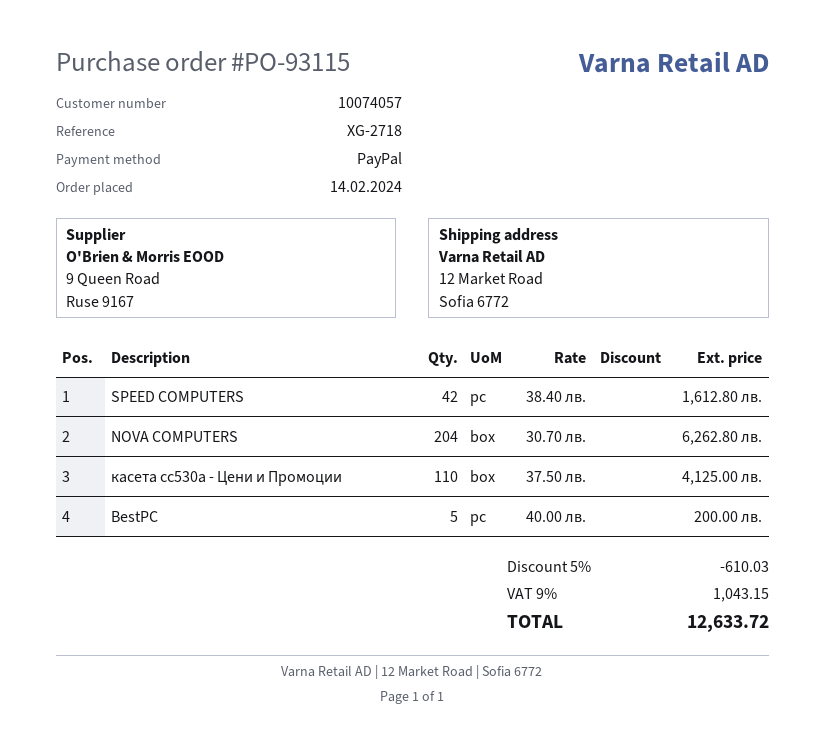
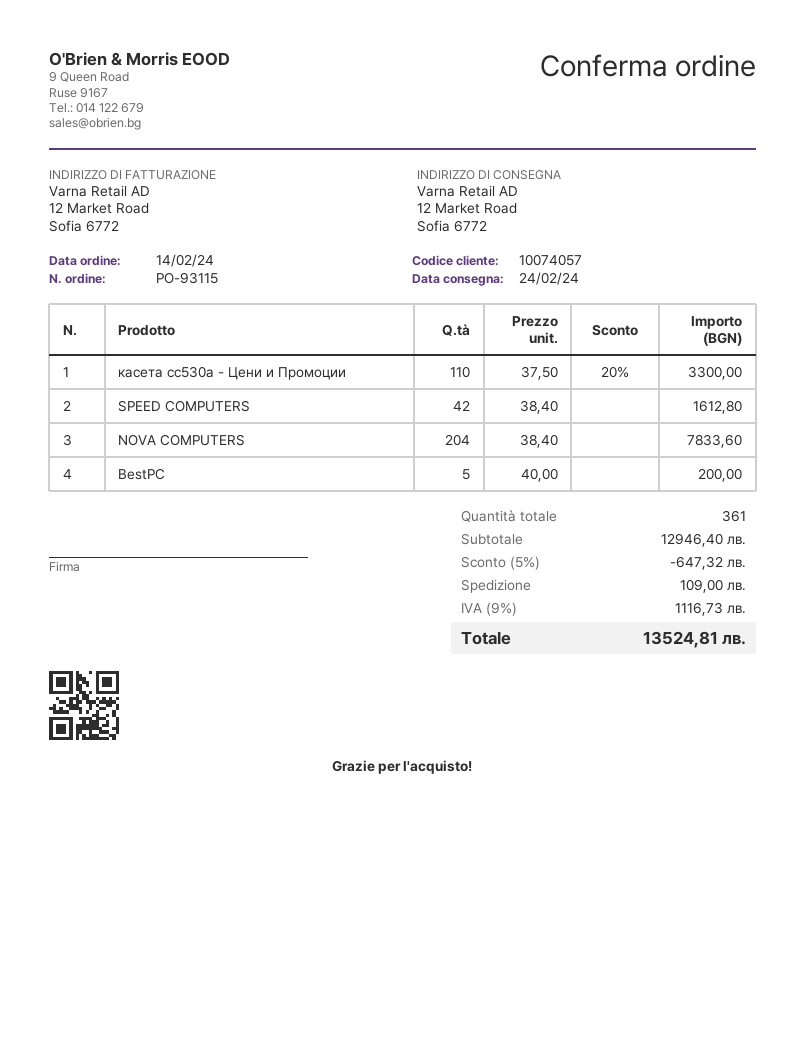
NOVA COMPUTERS: 204 x 30.70 = 6262.80 -> 204 x 38.40 = 7833.60
касета cc530a - Цени и Промоции: 110 x 37.50 = 4125.00 -> 110 x 37.50 - 20% = 3300.00
discount: 5% = 610.03 -> 5% = 647.32
shipping: none -> 109.00
tax: 9% = 1043.15 -> 9% = 1116.73
total: 12633.72 -> 13524.81

